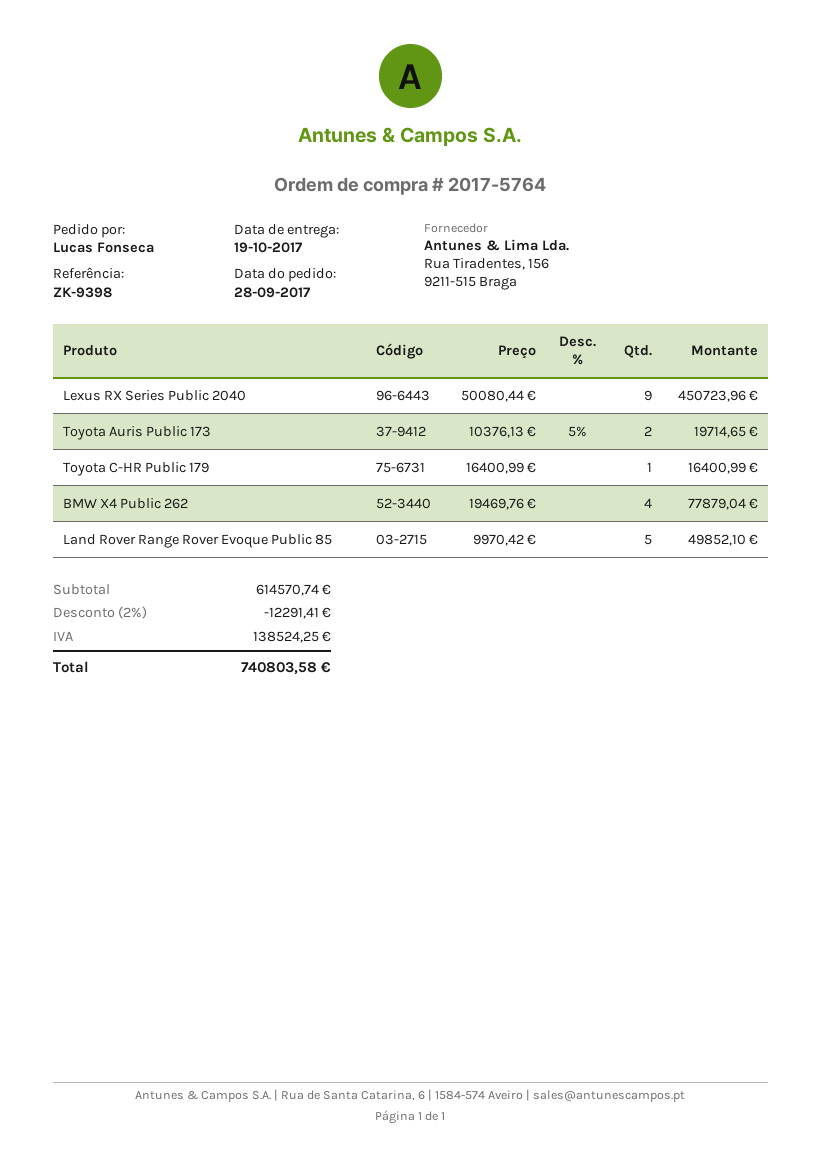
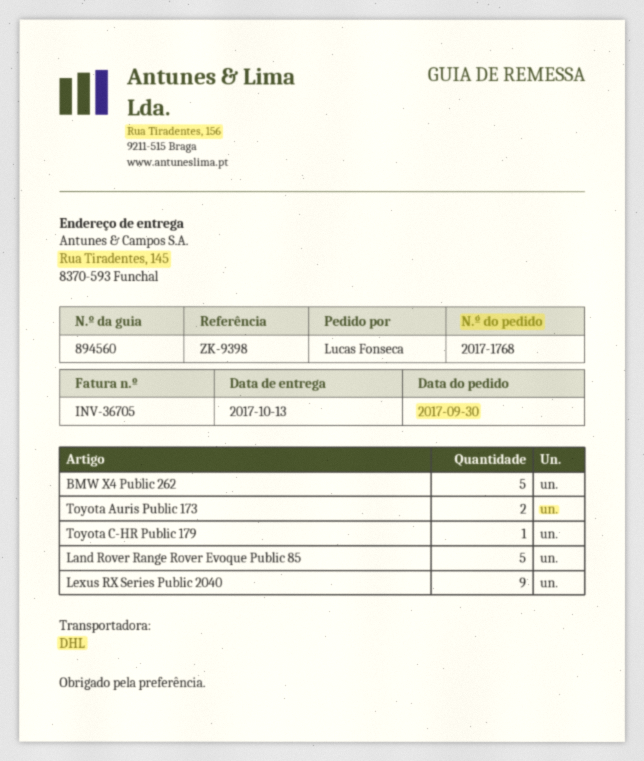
order number: 2017-5764 -> 2017-1768
order date: 2017-09-28 -> 2017-09-30
delivery date: 2017-10-19 -> 2017-10-13
BMW X4 Public 262: 4 -> 5

